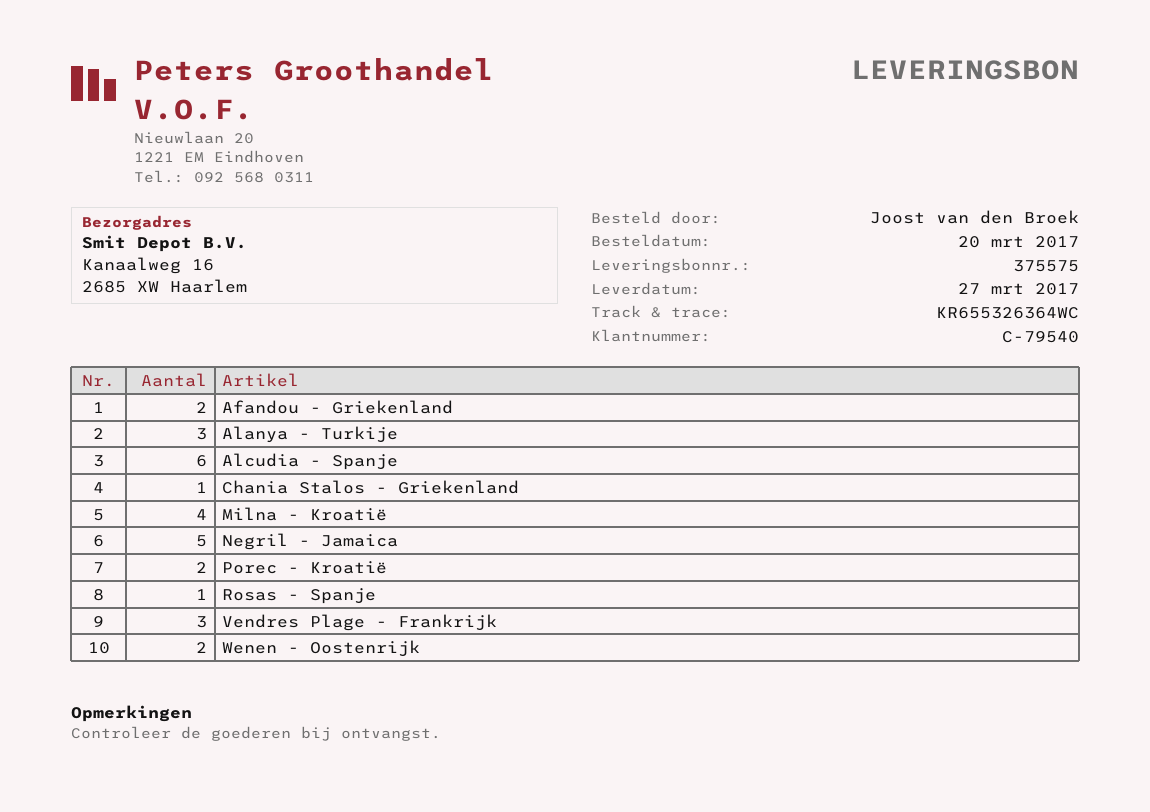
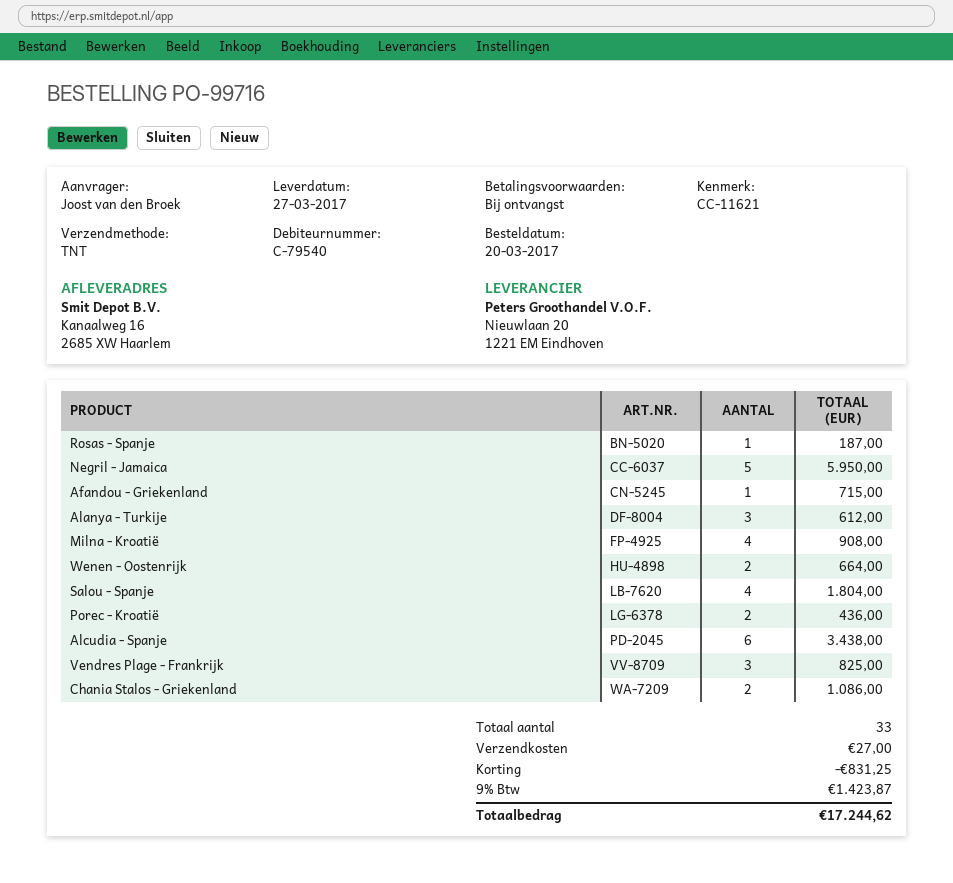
Afandou - Griekenland: 2 -> 1
Chania Stalos - Griekenland: 1 -> 2
Salou - Spanje: none -> 4

